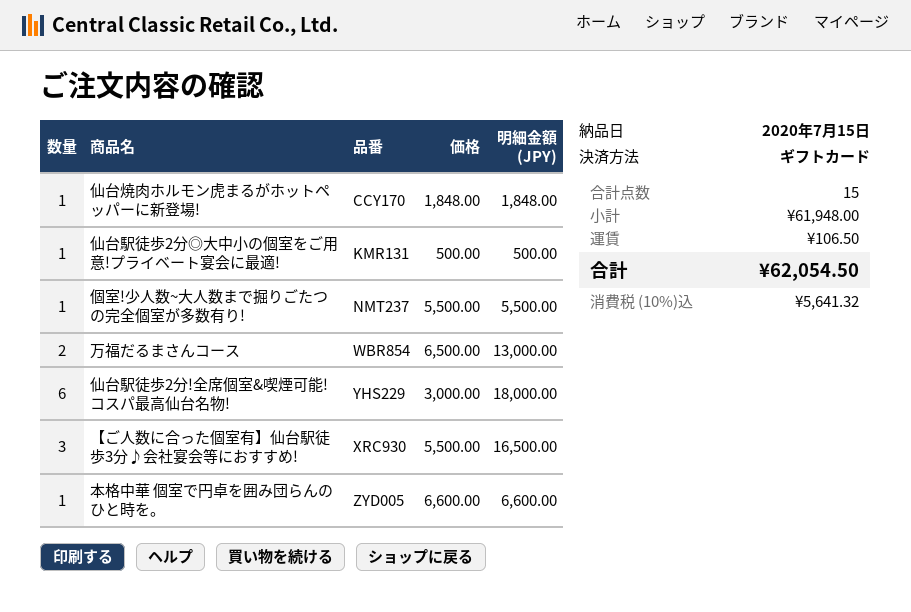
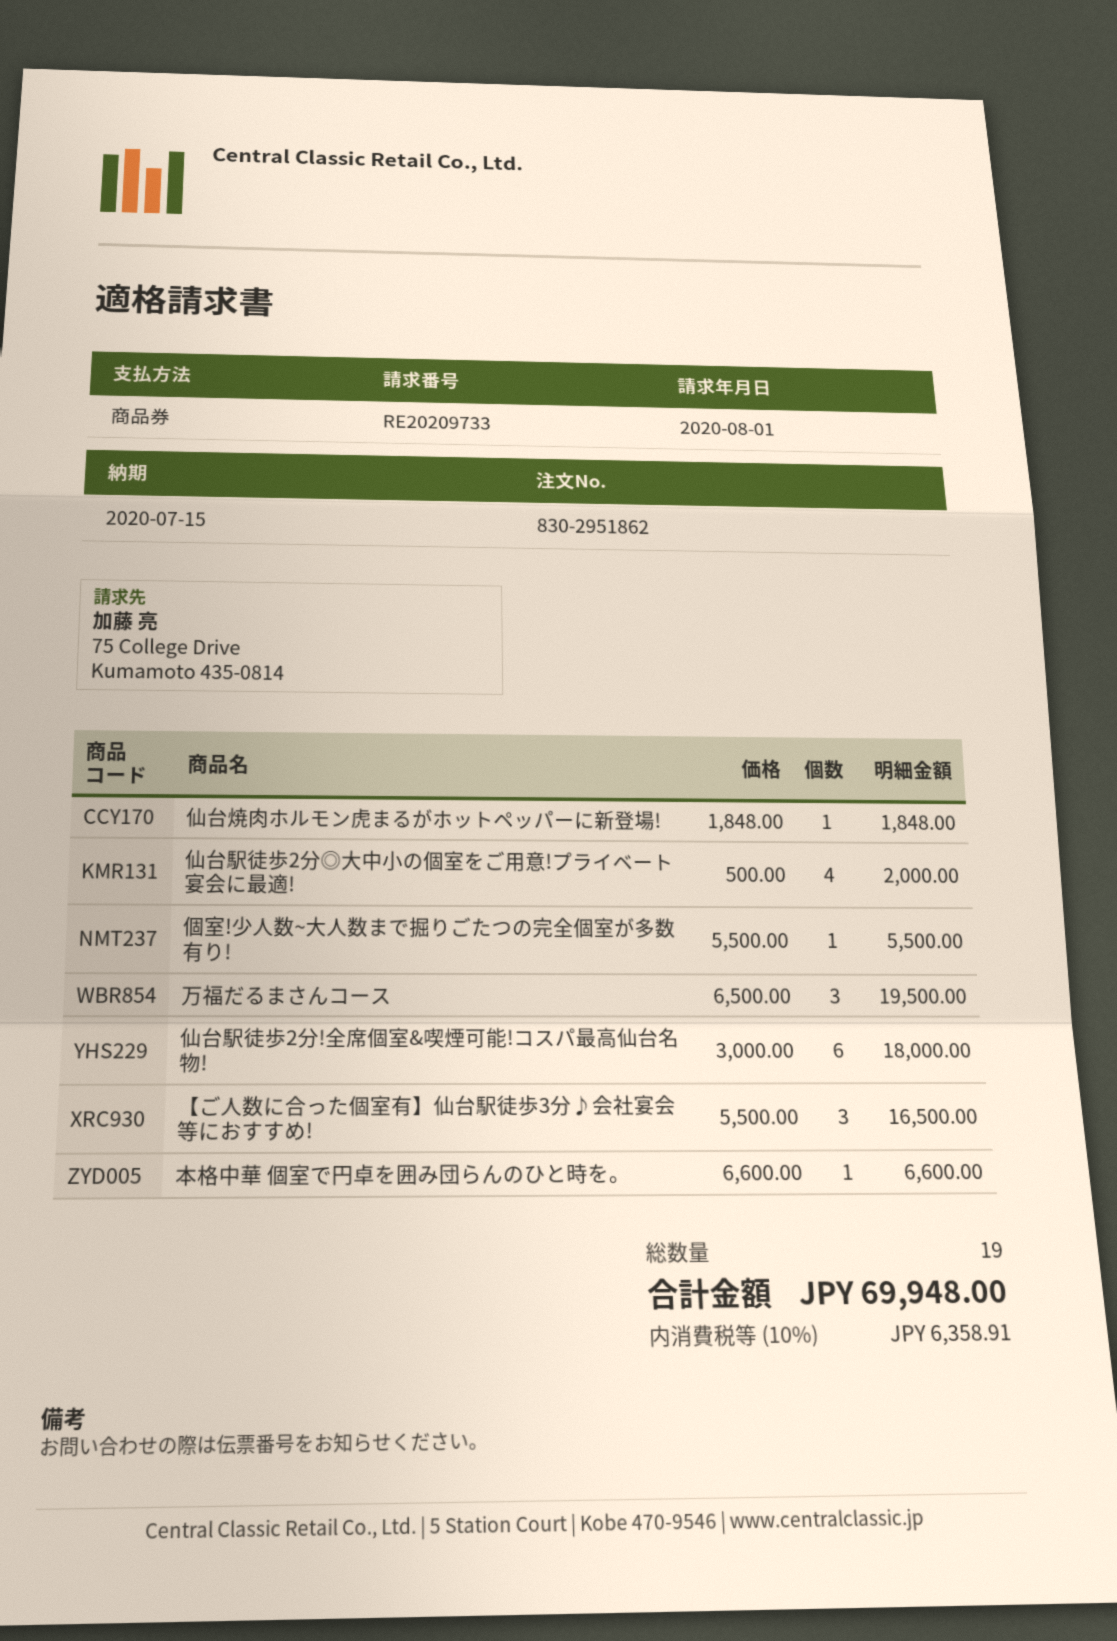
仙台駅徒歩2分◎大中小の個室をご用意!プライベート宴会に最適!: 1 x 500.00 = 500.00 -> 4 x 500.00 = 2000.00
万福だるまさんコース: 2 x 6500.00 = 13000.00 -> 3 x 6500.00 = 19500.00
total quantity: 15 -> 19
shipping: 106.50 -> none
tax: 10% = 5641.32 -> 10% = 6358.91
total: 62054.50 -> 69948.00

